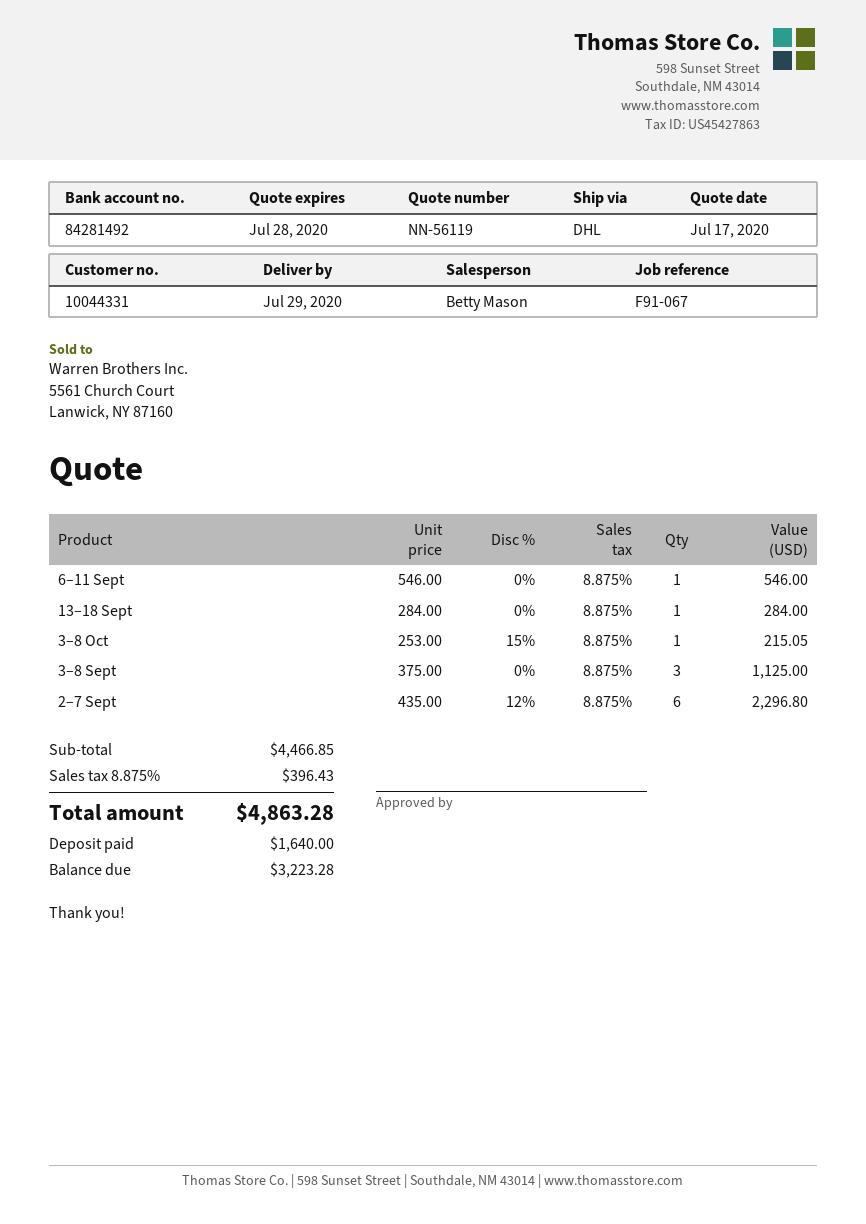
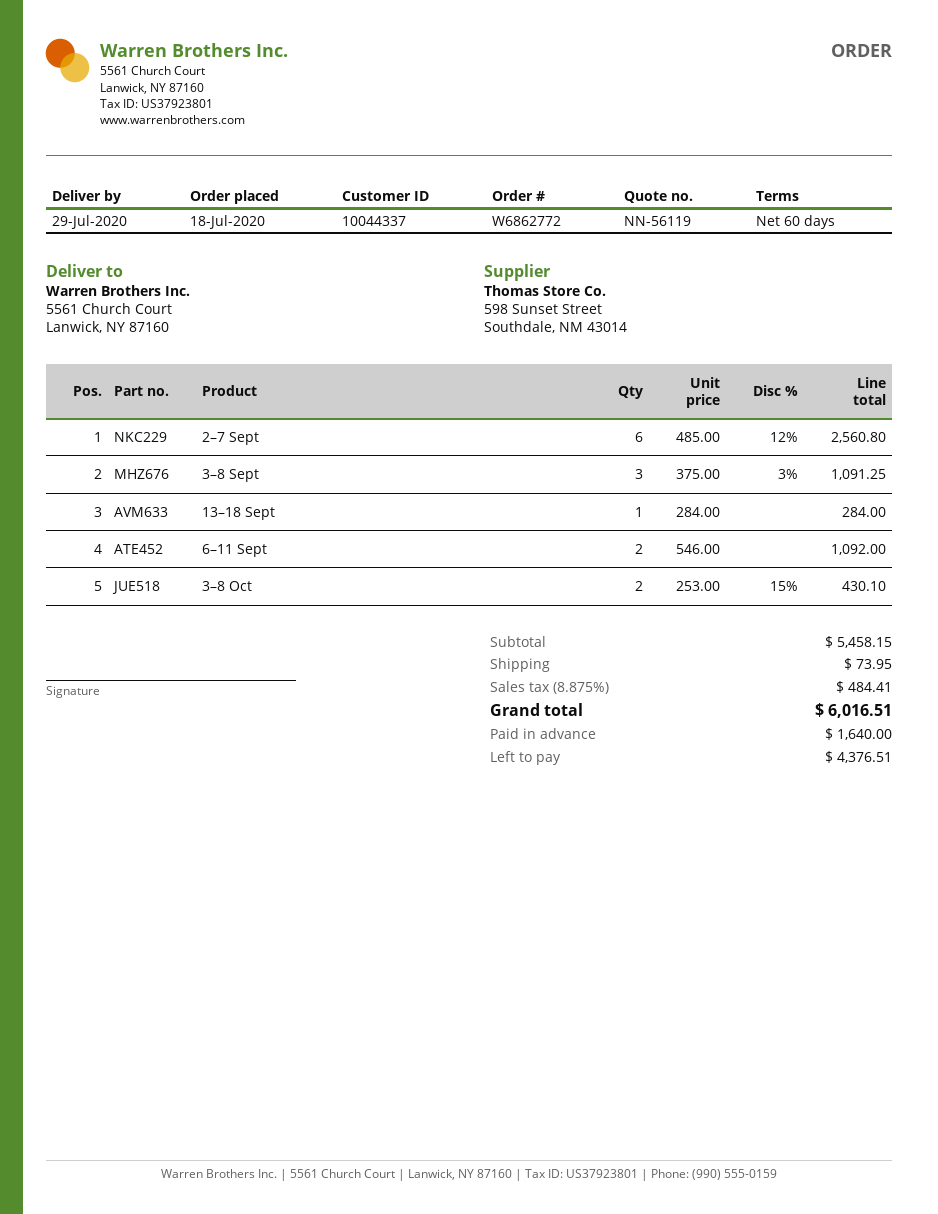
customer number: 10044331 -> 10044337
6–11 Sept: 1 x 546.00 = 546.00 -> 2 x 546.00 = 1092.00
3–8 Oct: 1 x 253.00 - 15% = 215.05 -> 2 x 253.00 - 15% = 430.10
3–8 Sept: 3 x 375.00 = 1125.00 -> 3 x 375.00 - 3% = 1091.25
2–7 Sept: 6 x 435.00 - 12% = 2296.80 -> 6 x 485.00 - 12% = 2560.80
subtotal: 4466.85 -> 5458.15
shipping: none -> 73.95
tax: 8.875% = 396.43 -> 8.875% = 484.41
total: 4863.28 -> 6016.51
balance: 3223.28 -> 4376.51

